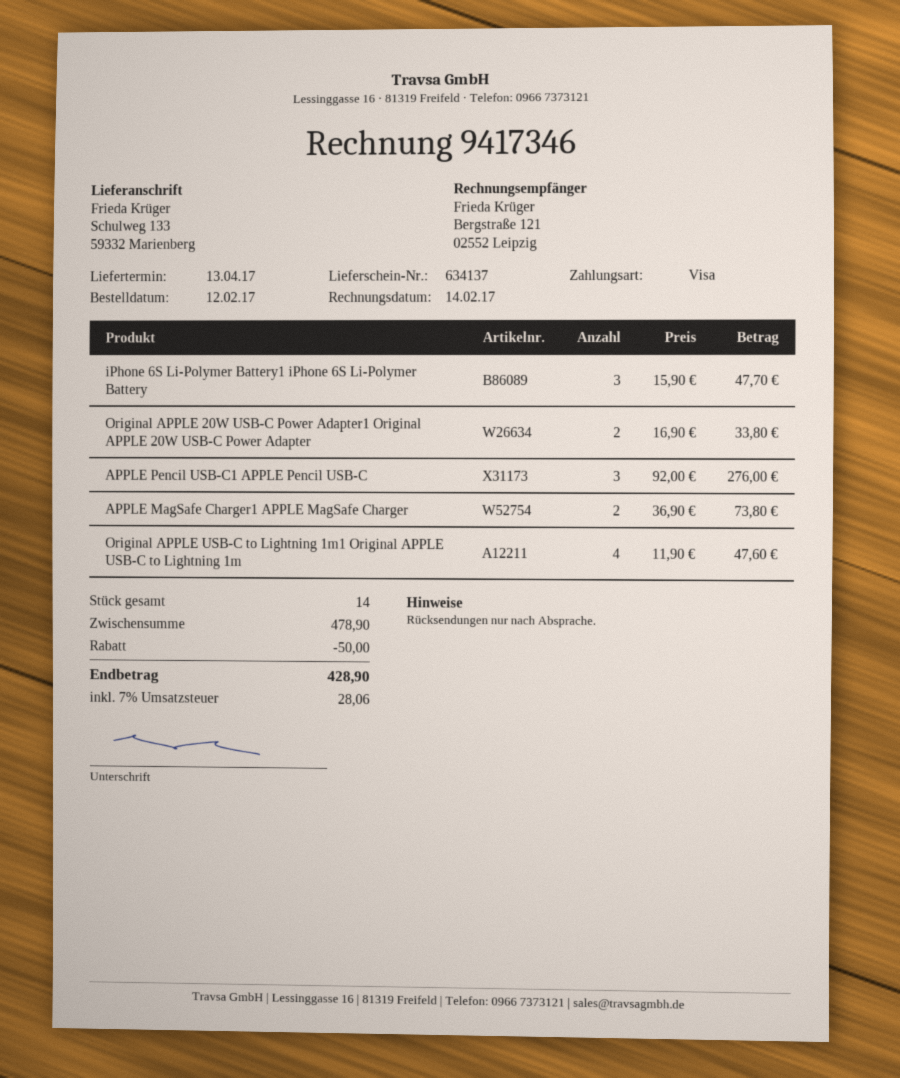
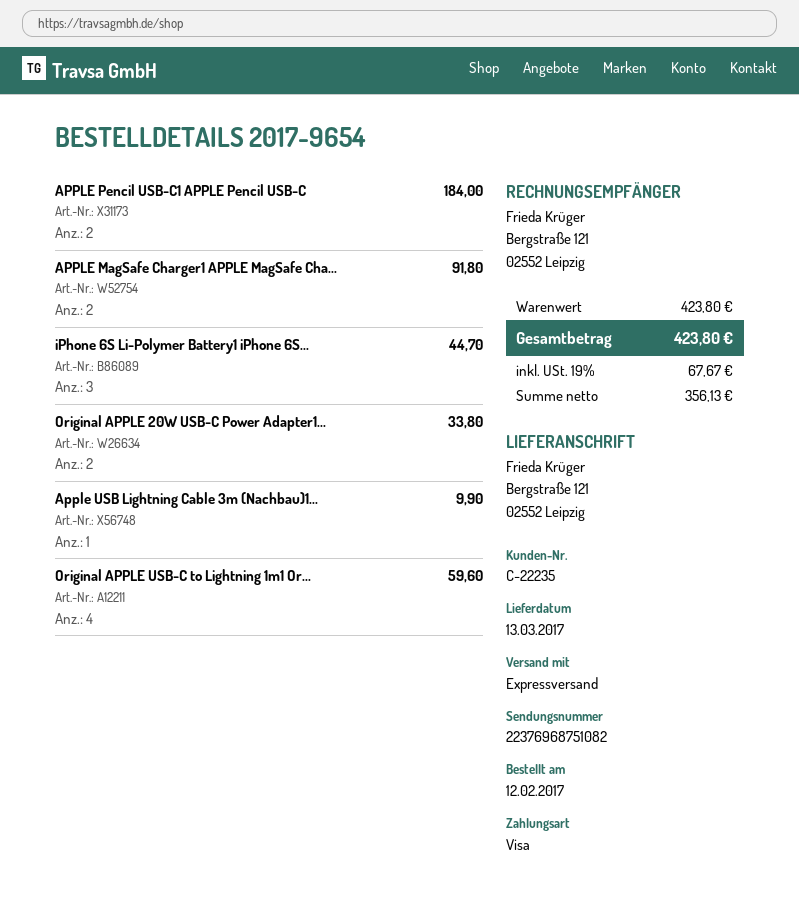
delivery date: 2017-04-13 -> 2017-03-13
ship to: Schulweg 133, 59332 Marienberg -> Bergstraße 121, 02552 Leipzig
iPhone 6S Li-Polymer Battery1 iPhone 6S Li-Polymer Battery: 3 for 47.70 -> 3 for 44.70
APPLE Pencil USB-C1 APPLE Pencil USB-C: 3 for 276.00 -> 2 for 184.00
APPLE MagSafe Charger1 APPLE MagSafe Charger: 2 for 73.80 -> 2 for 91.80
Original APPLE USB-C to Lightning 1m1 Original APPLE USB-C to Lightning 1m: 4 for 47.60 -> 4 for 59.60
Apple USB Lightning Cable 3m (Nachbau)1...: none -> 1 for 9.90
subtotal: 478.90 -> 423.80
discount: 50.00 -> none
tax: 7% = 28.06 -> 19% = 67.67
total: 428.90 -> 423.80

